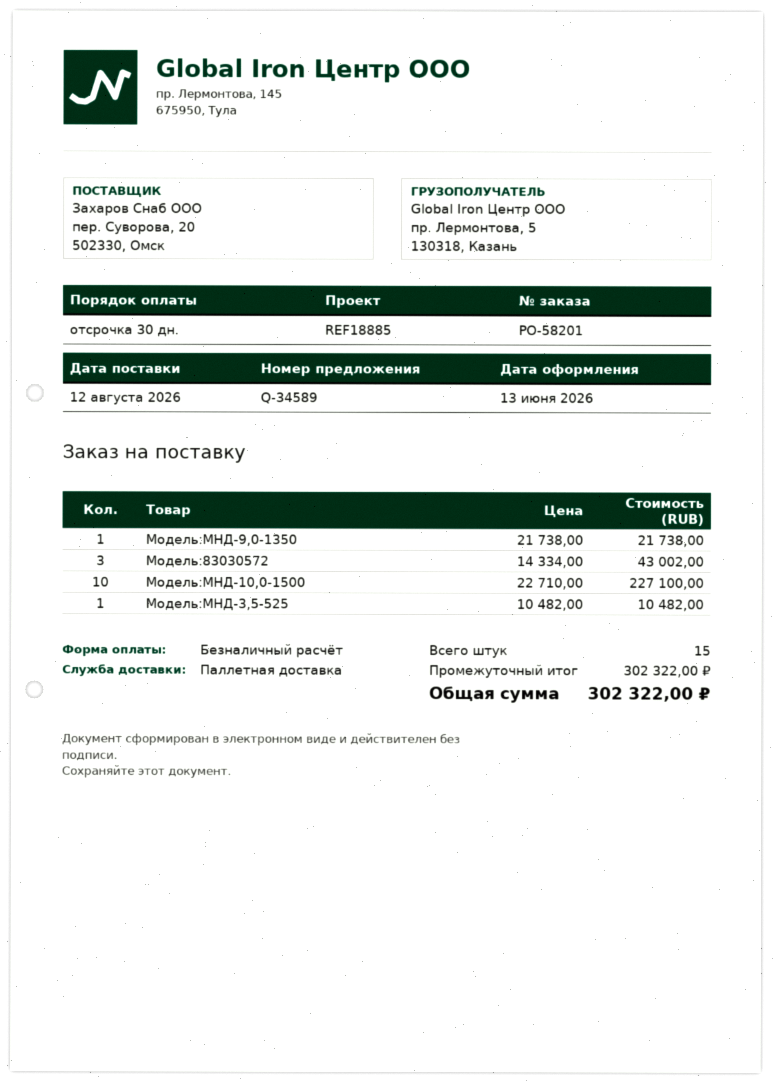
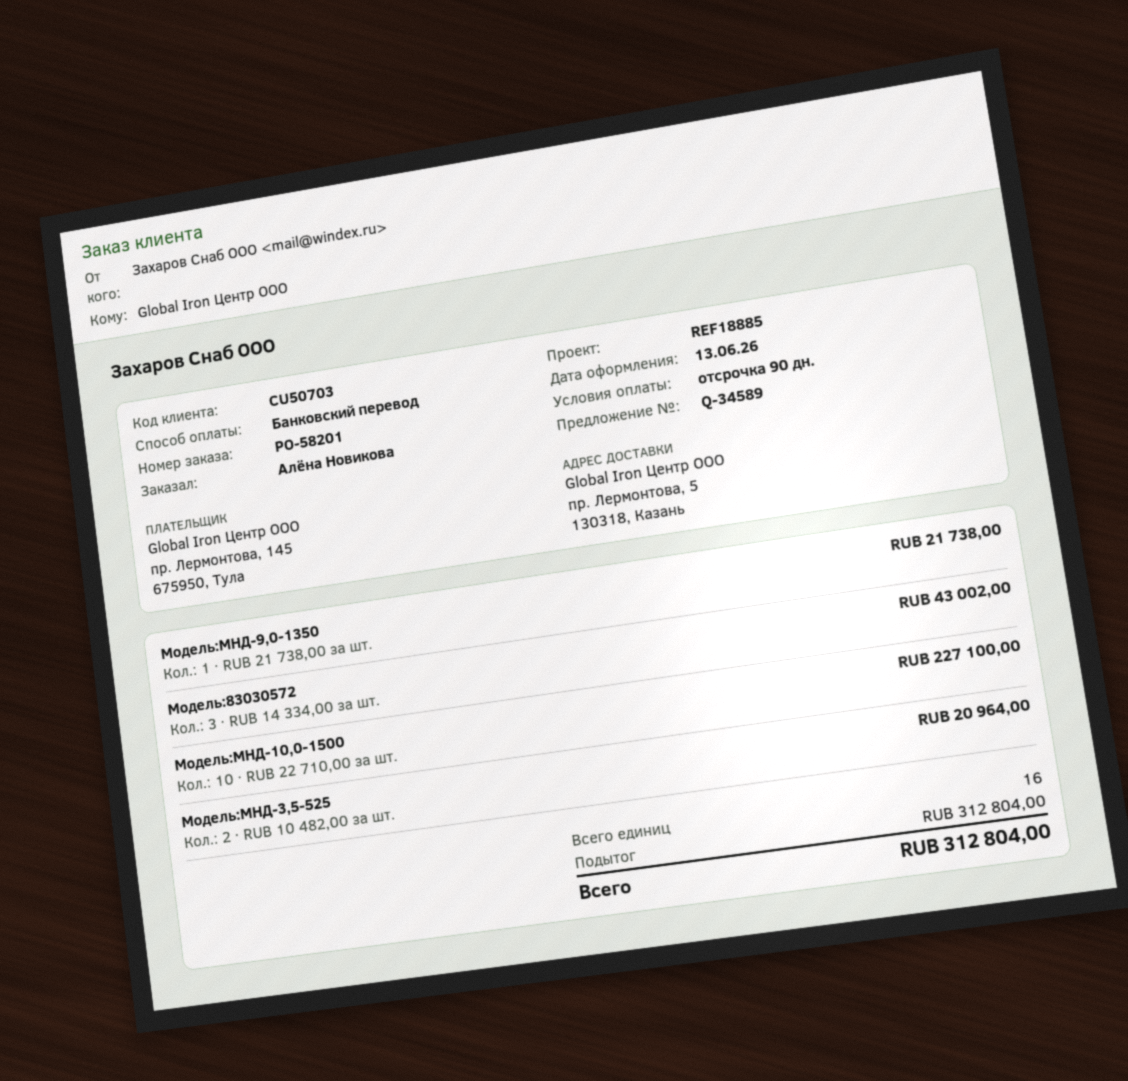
payment terms: 30 days -> 90 days
Модель:МНД-3,5-525: 1 x 10482.00 = 10482.00 -> 2 x 10482.00 = 20964.00
total quantity: 15 -> 16
subtotal: 302322.00 -> 312804.00
total: 302322.00 -> 312804.00

